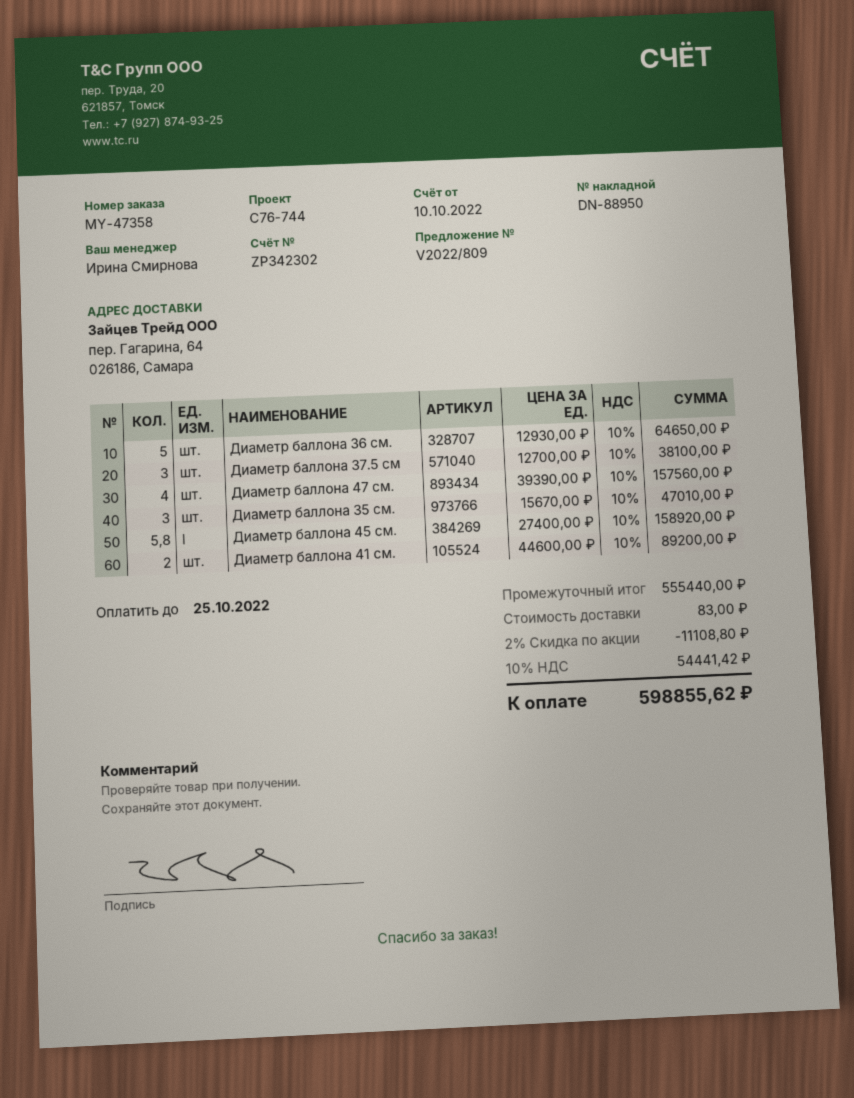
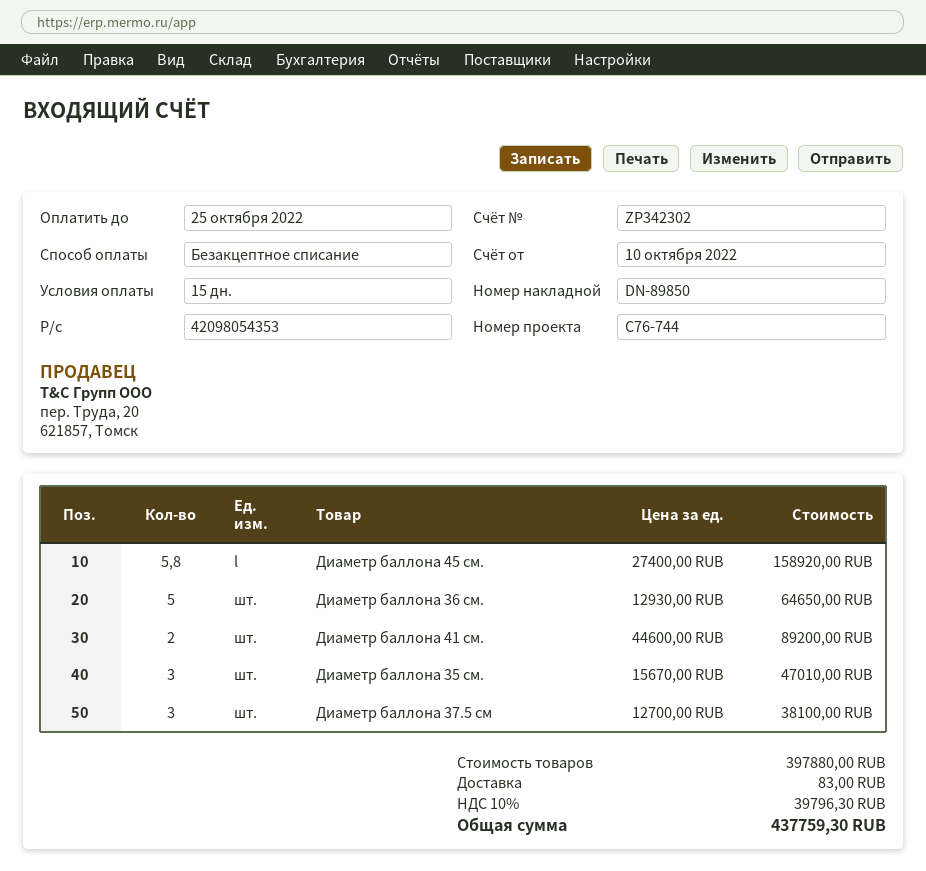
delivery note number: DN-88950 -> DN-89850
Диаметр баллона 47 см.: 4 x 39390.00 = 157560.00 -> none
subtotal: 555440.00 -> 397880.00
discount: 2% = 11108.80 -> none
tax: 10% = 54441.42 -> 10% = 39796.30
total: 598855.62 -> 437759.30

